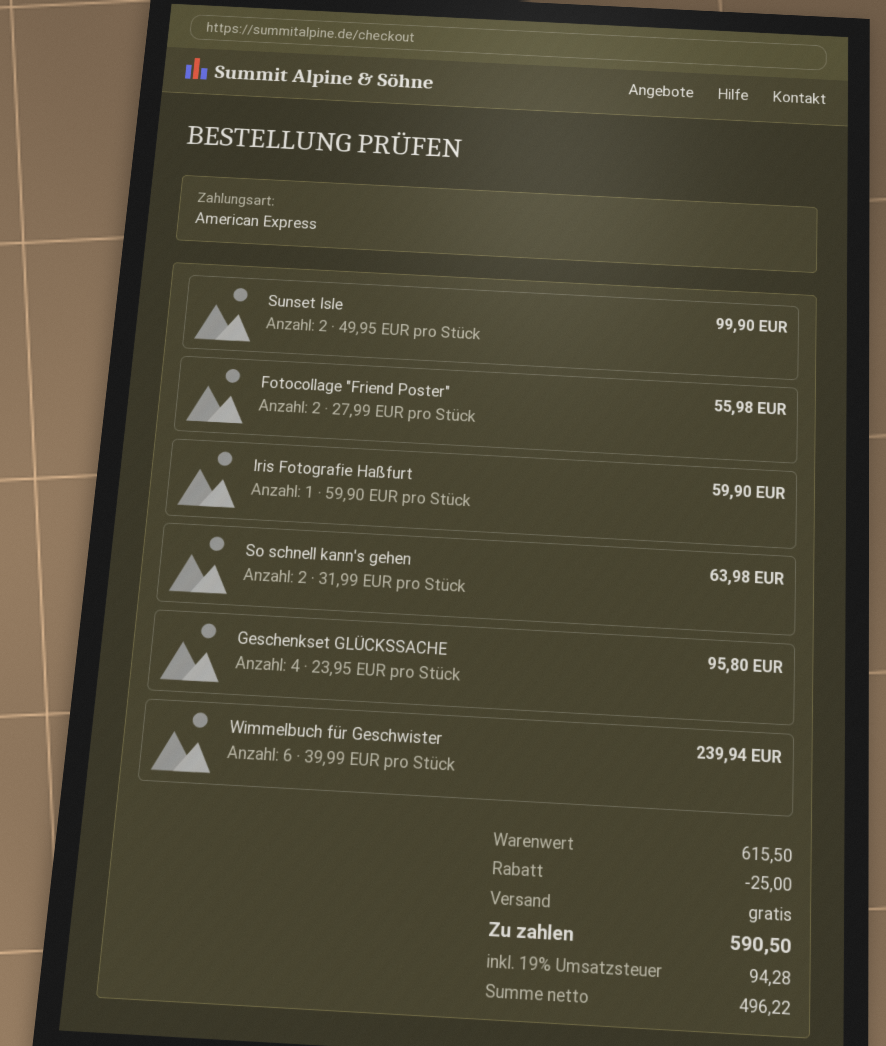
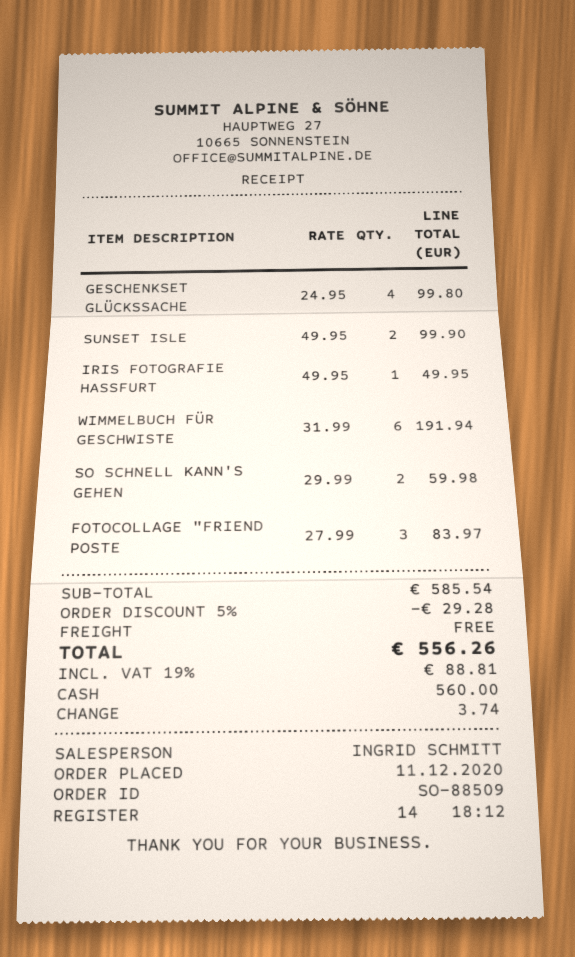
payment method: American Express -> cash
Fotocollage "Friend Poster": 2 x 27.99 = 55.98 -> 3 x 27.99 = 83.97
Iris Fotografie Haßfurt: 1 x 59.90 = 59.90 -> 1 x 49.95 = 49.95
So schnell kann's gehen: 2 x 31.99 = 63.98 -> 2 x 29.99 = 59.98
Geschenkset GLÜCKSSACHE: 4 x 23.95 = 95.80 -> 4 x 24.95 = 99.80
Wimmelbuch für Geschwister: 6 x 39.99 = 239.94 -> 6 x 31.99 = 191.94
subtotal: 615.50 -> 585.54
discount: 25.00 -> 29.28
tax: 19% = 94.28 -> 19% = 88.81
total: 590.50 -> 556.26

